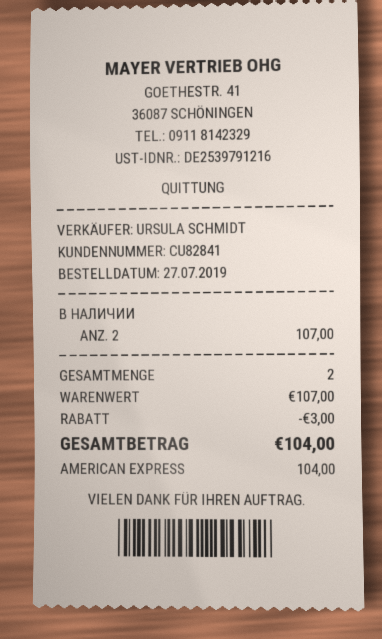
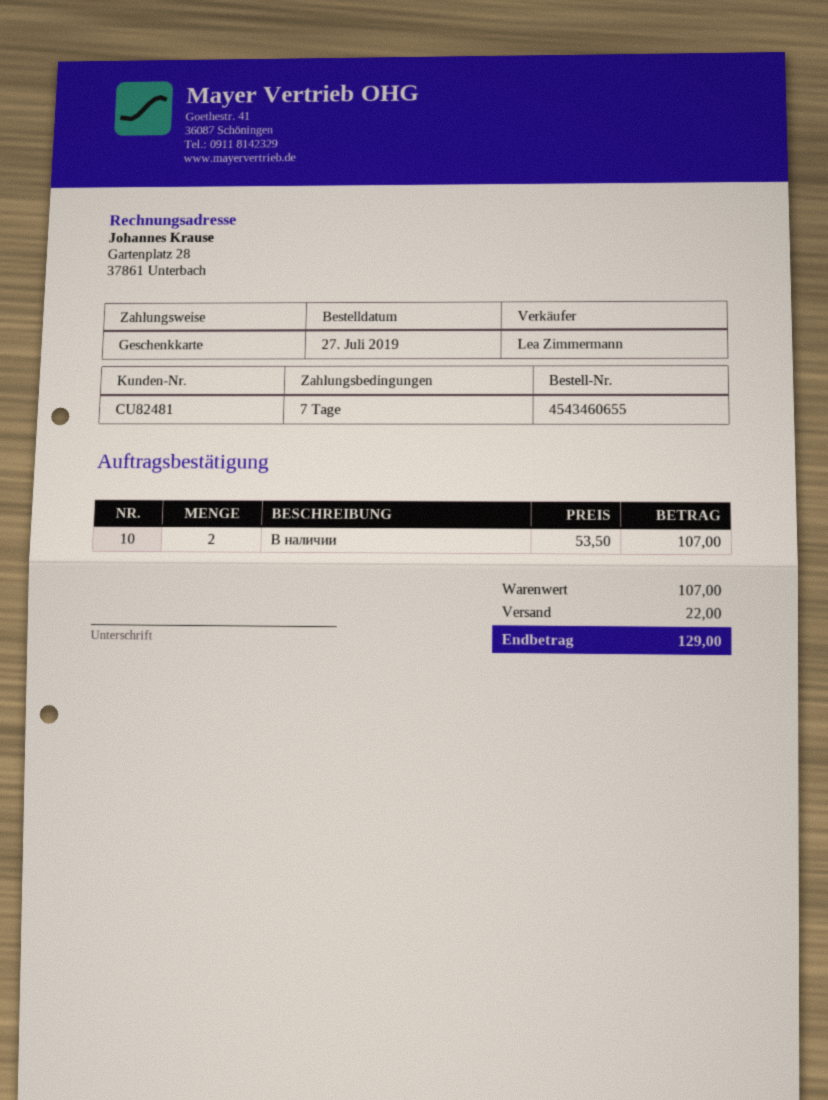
customer number: CU82841 -> CU82481
sales rep: URSULA SCHMIDT -> Lea Zimmermann
payment method: American Express -> gift card
discount: 3.00 -> none
shipping: none -> 22.00
total: 104.00 -> 129.00

